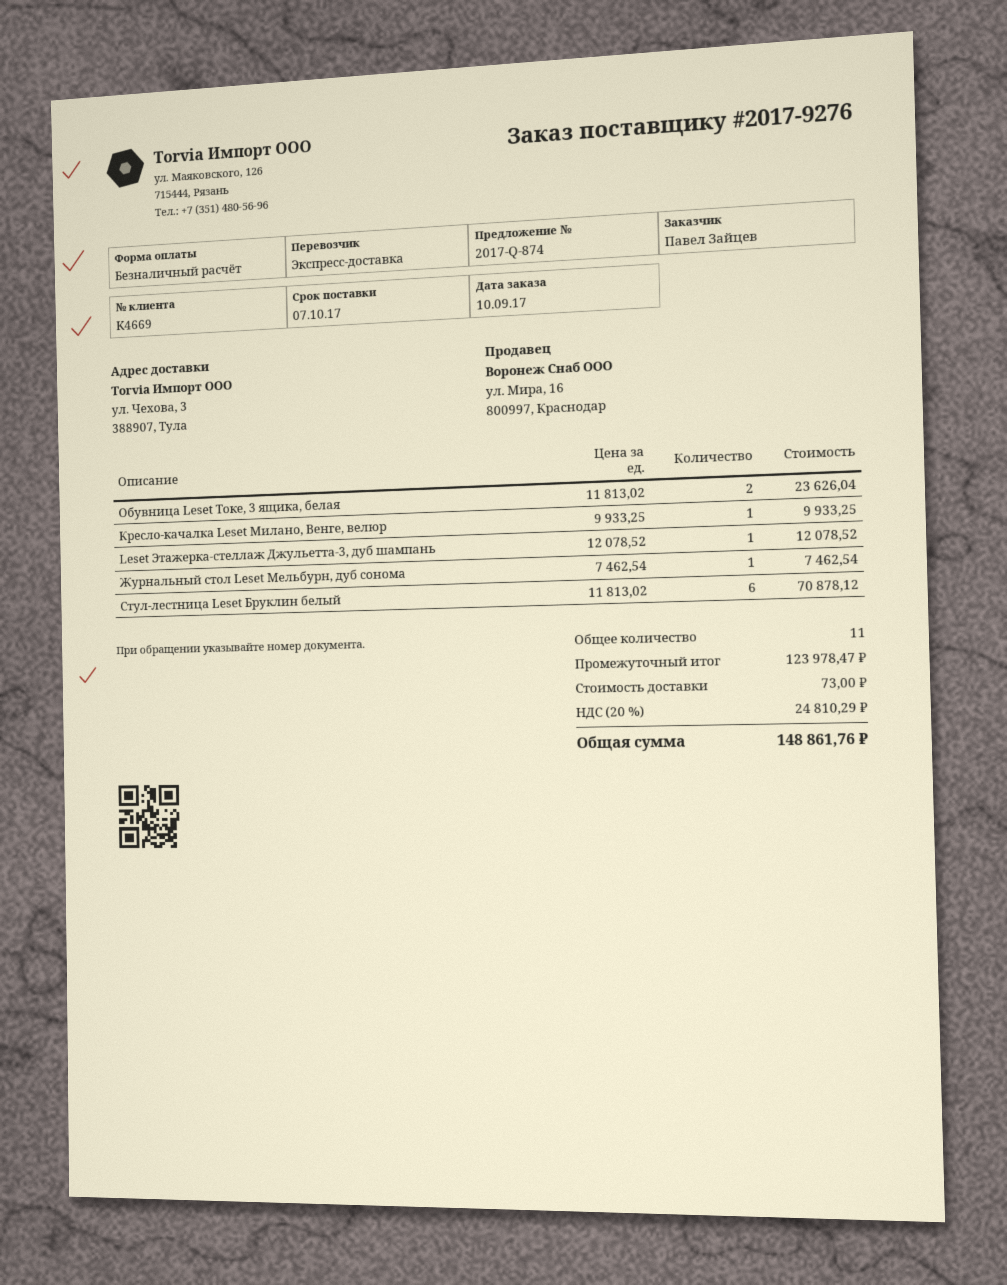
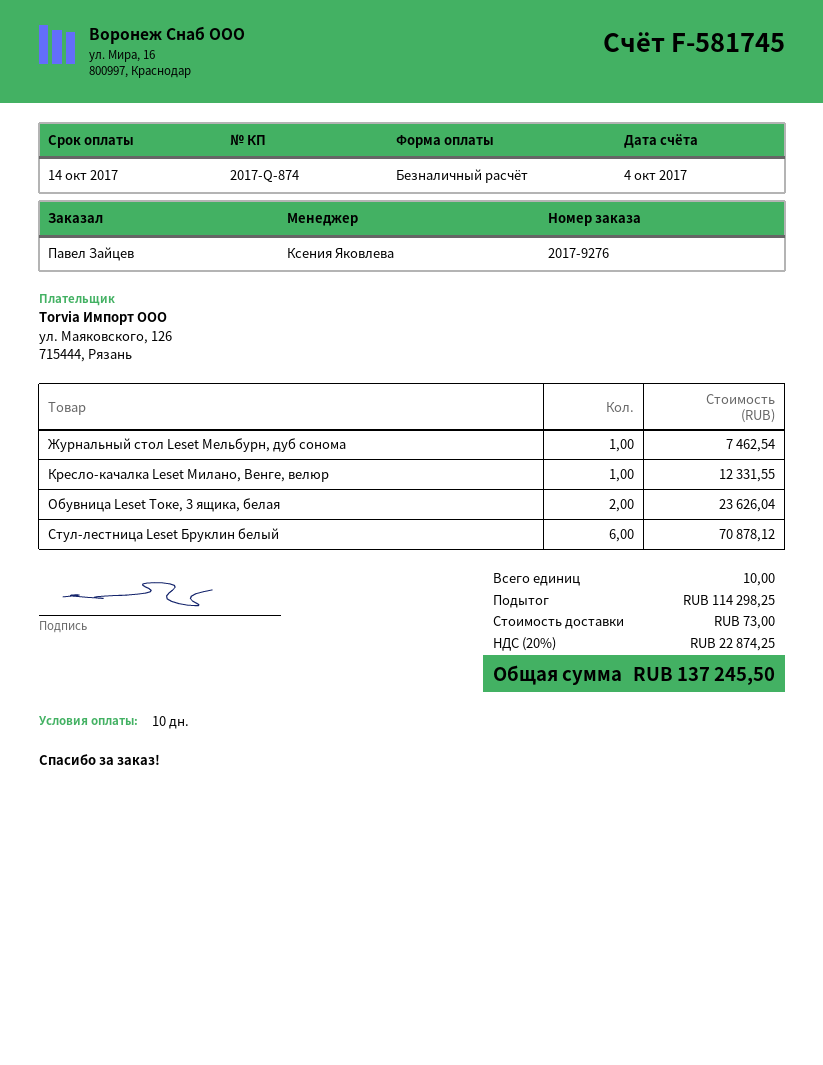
Кресло-качалка Leset Милано, Венге, велюр: 1 for 9933.25 -> 1 for 12331.55
Leset Этажерка-стеллаж Джульетта-3, дуб шампань: 1 for 12078.52 -> none
total quantity: 11 -> 10
subtotal: 123978.47 -> 114298.25
tax: 20% = 24810.29 -> 20% = 22874.25
total: 148861.76 -> 137245.50

